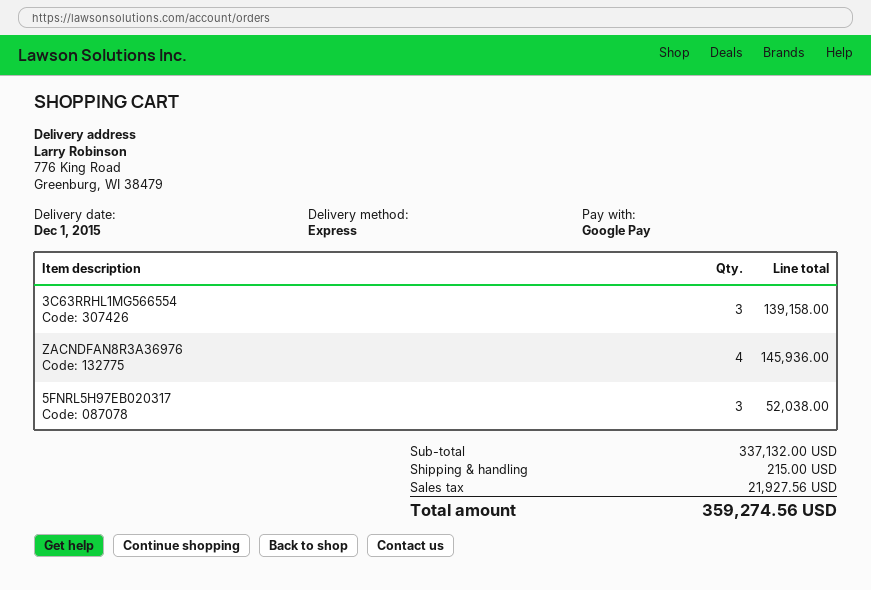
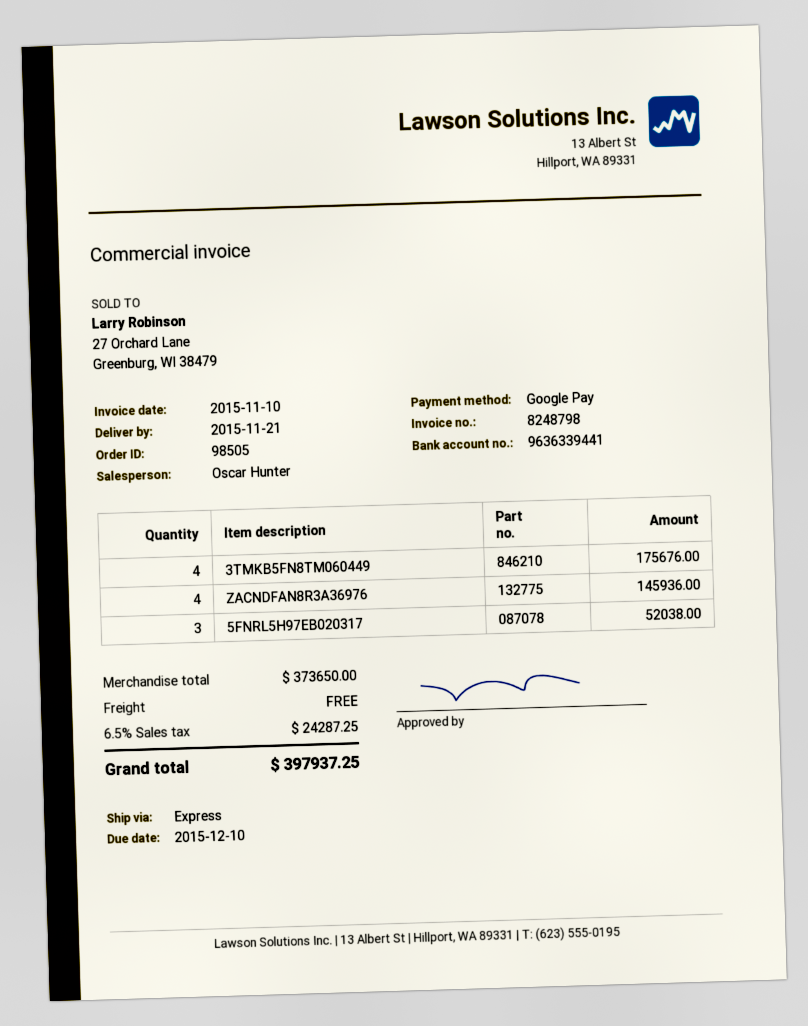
delivery date: 2015-12-01 -> 2015-11-21
3C63RRHL1MG566554: 3 for 139158.00 -> none
3TMKB5FN8TM060449: none -> 4 for 175676.00
subtotal: 337132.00 -> 373650.00
shipping: 215.00 -> 0.00
tax: 21927.56 -> 24287.25
total: 359274.56 -> 397937.25

